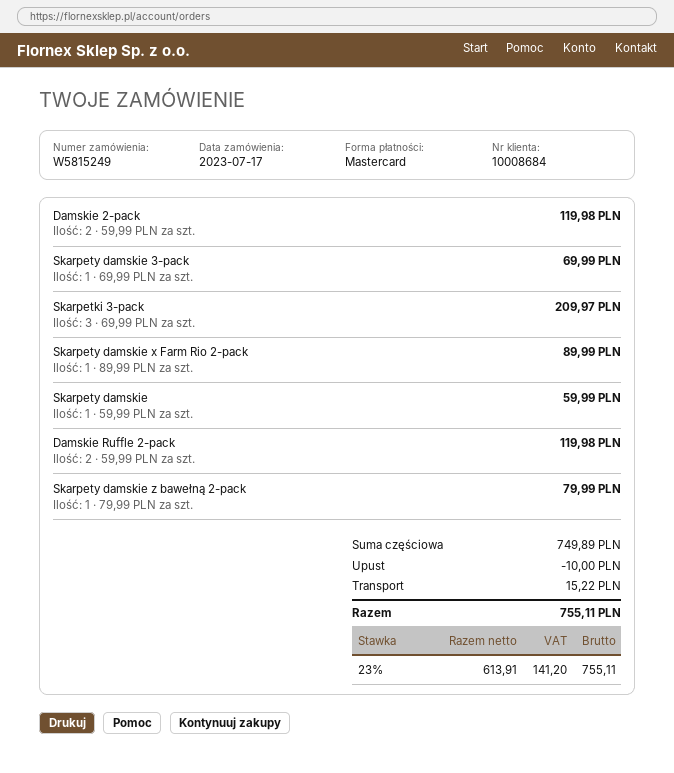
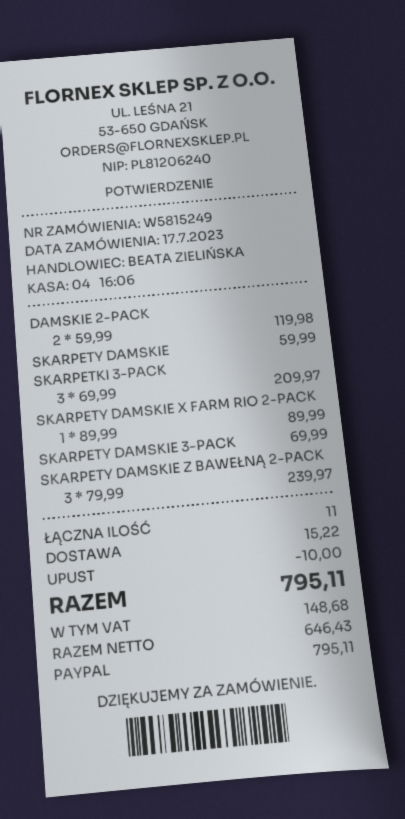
payment method: Mastercard -> PayPal
Damskie Ruffle 2-pack: 2 x 59.99 = 119.98 -> none
Skarpety damskie z bawełną 2-pack: 1 x 79.99 = 79.99 -> 3 x 79.99 = 239.97
net: 613.91 -> 646.43
tax: 141.20 -> 148.68
total: 755.11 -> 795.11

